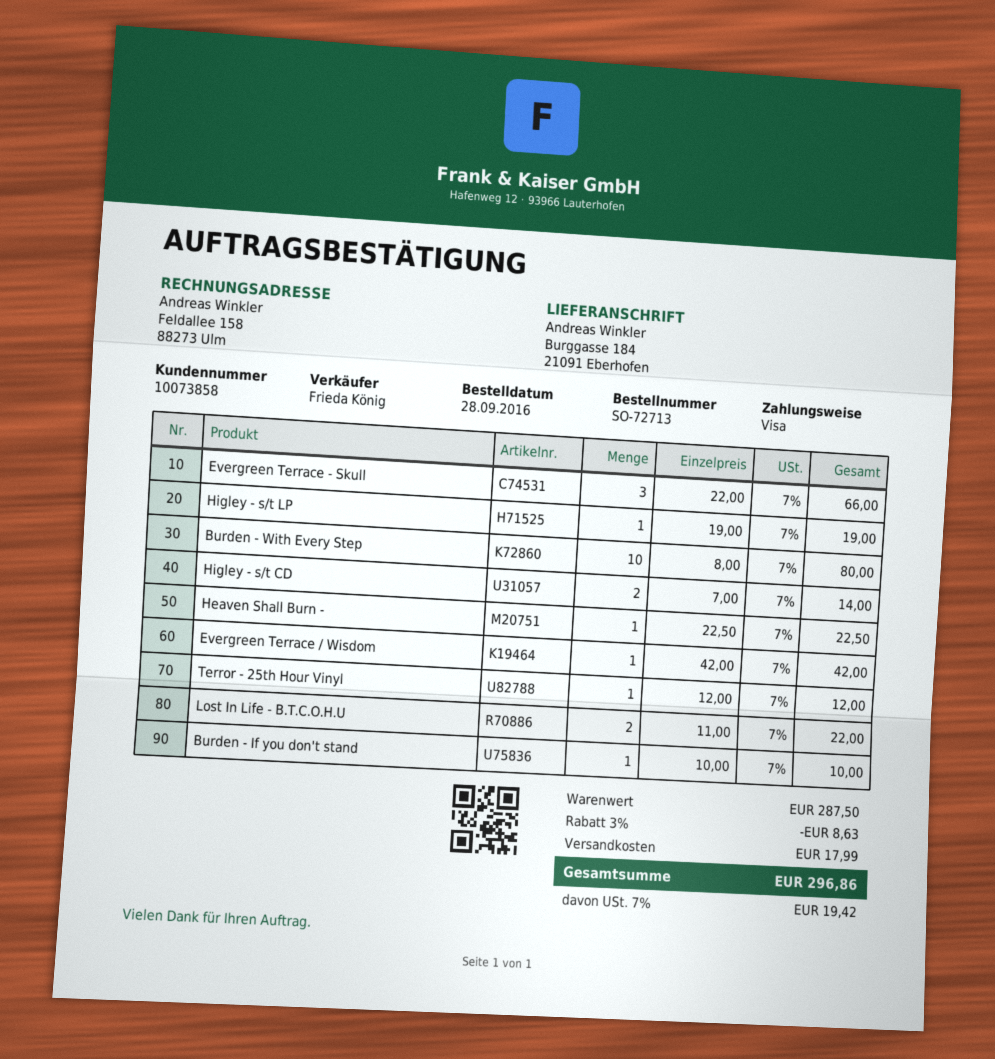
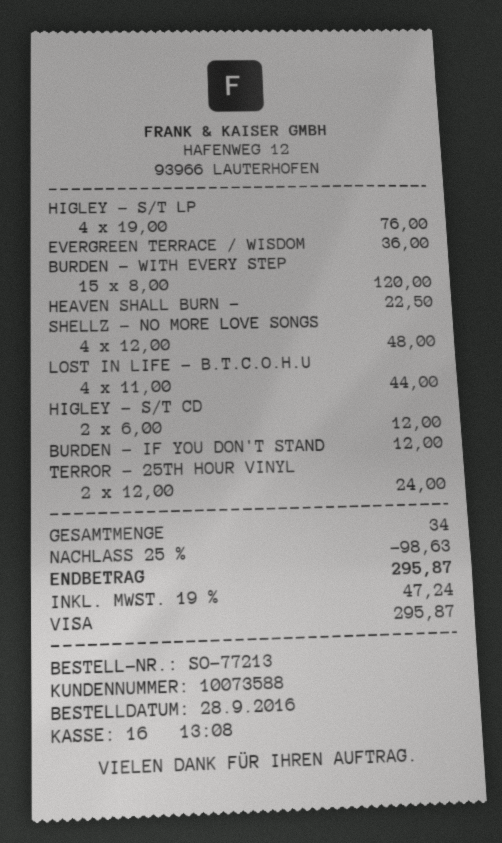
order number: SO-72713 -> SO-77213
customer number: 10073858 -> 10073588
Evergreen Terrace - Skull: 3 x 22.00 = 66.00 -> none
Higley - s/t LP: 1 x 19.00 = 19.00 -> 4 x 19.00 = 76.00
Burden - With Every Step: 10 x 8.00 = 80.00 -> 15 x 8.00 = 120.00
Higley - s/t CD: 2 x 7.00 = 14.00 -> 2 x 6.00 = 12.00
Evergreen Terrace / Wisdom: 1 x 42.00 = 42.00 -> 1 x 36.00 = 36.00
Terror - 25th Hour Vinyl: 1 x 12.00 = 12.00 -> 2 x 12.00 = 24.00
Lost In Life - B.T.C.O.H.U: 2 x 11.00 = 22.00 -> 4 x 11.00 = 44.00
Burden - If you don't stand: 1 x 10.00 = 10.00 -> 1 x 12.00 = 12.00
SHELLZ - NO MORE LOVE SONGS: none -> 4 x 12.00 = 48.00
discount: 3% = 8.63 -> 25% = 98.63
shipping: 17.99 -> none
tax: 7% = 19.42 -> 19% = 47.24
total: 296.86 -> 295.87

